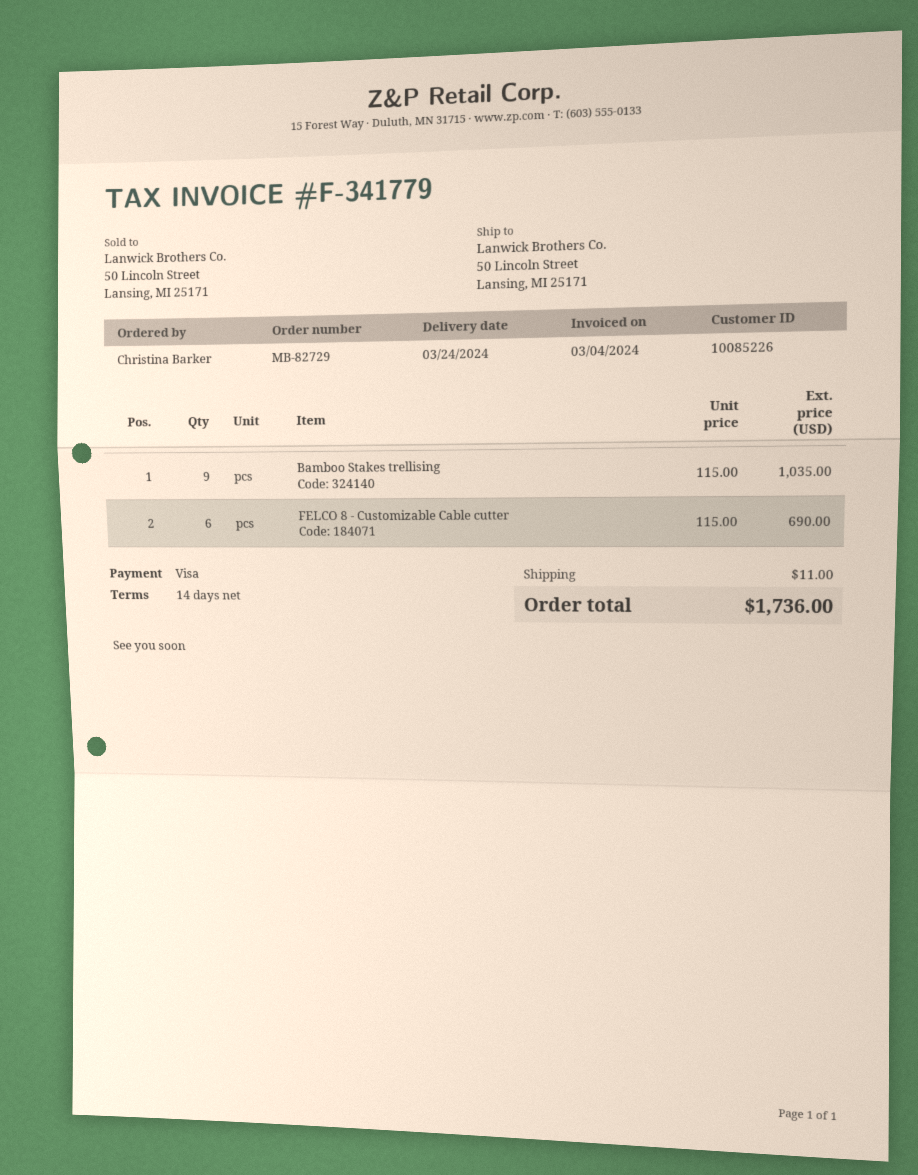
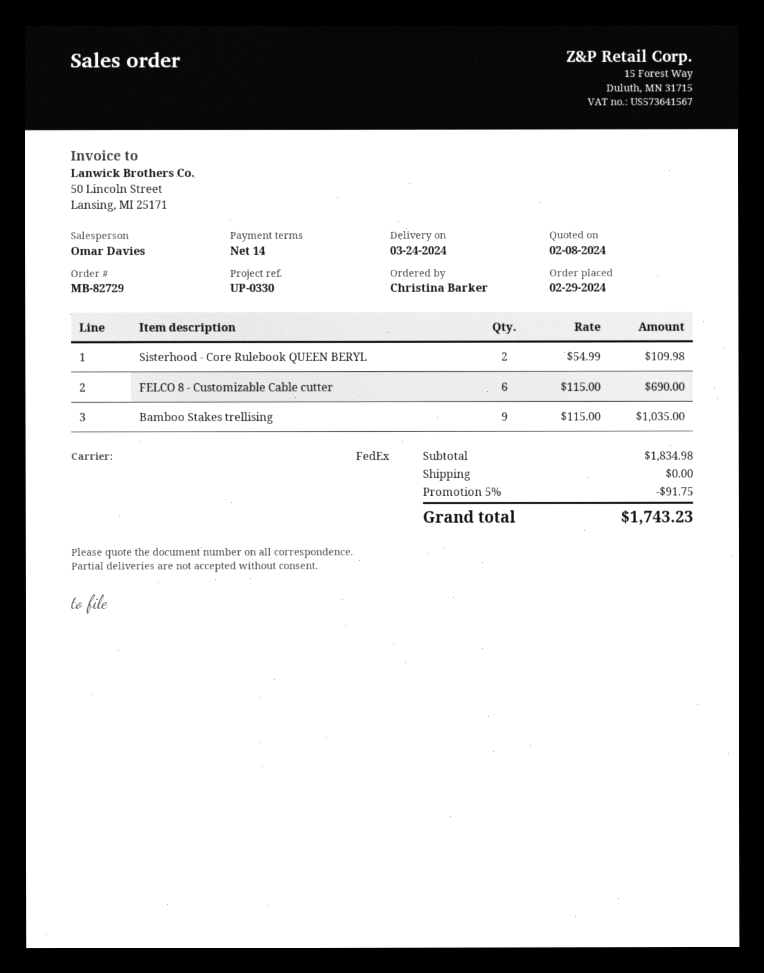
Sisterhood - Core Rulebook QUEEN BERYL: none -> 2 x 54.99 = 109.98
discount: none -> 5% = 91.75
shipping: 11.00 -> 0.00
total: 1736.00 -> 1743.23

